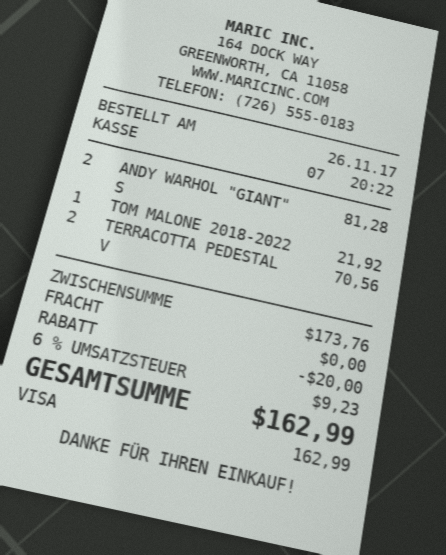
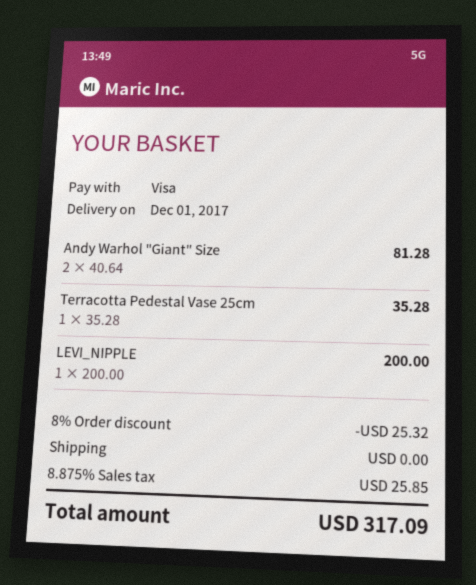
TOM MALONE 2018-2022: 1 for 21.92 -> none
TERRACOTTA PEDESTAL V: 2 for 70.56 -> 1 for 35.28
LEVI_NIPPLE: none -> 1 for 200.00
discount: 20.00 -> 25.32
tax: 6% = 9.23 -> 8.875% = 25.85
total: 162.99 -> 317.09

